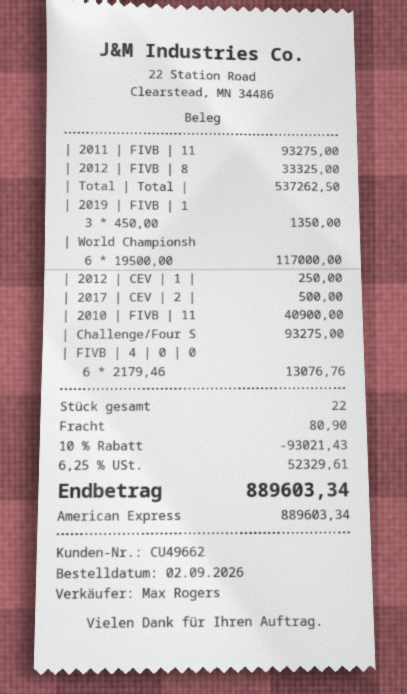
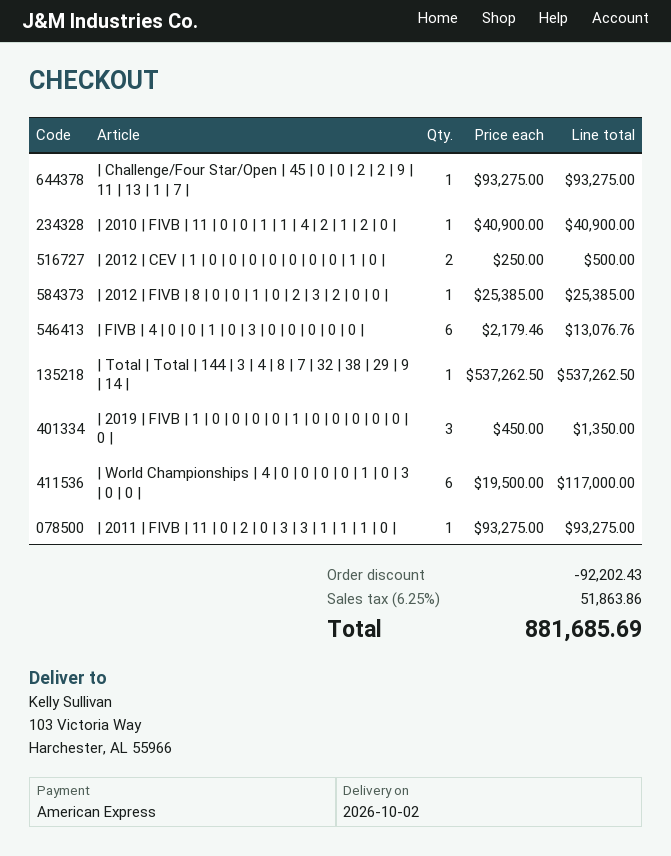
| 2012 | FIVB | 8: 1 x 33325.00 = 33325.00 -> 1 x 25385.00 = 25385.00
| 2012 | CEV | 1 |: 1 x 250.00 = 250.00 -> 2 x 250.00 = 500.00
| 2017 | CEV | 2 |: 1 x 500.00 = 500.00 -> none
discount: 93021.43 -> 92202.43
shipping: 80.90 -> none
tax: 6.25% = 52329.61 -> 6.25% = 51863.86
total: 889603.34 -> 881685.69

